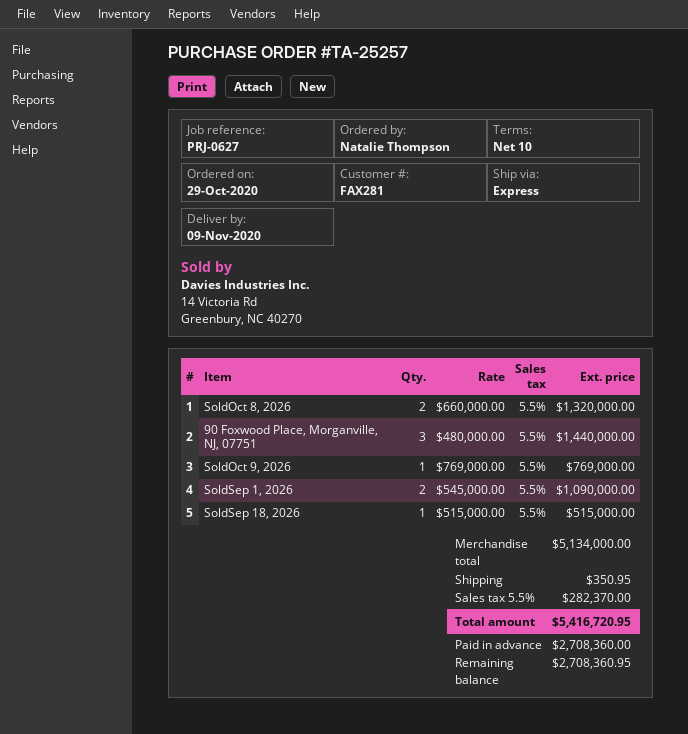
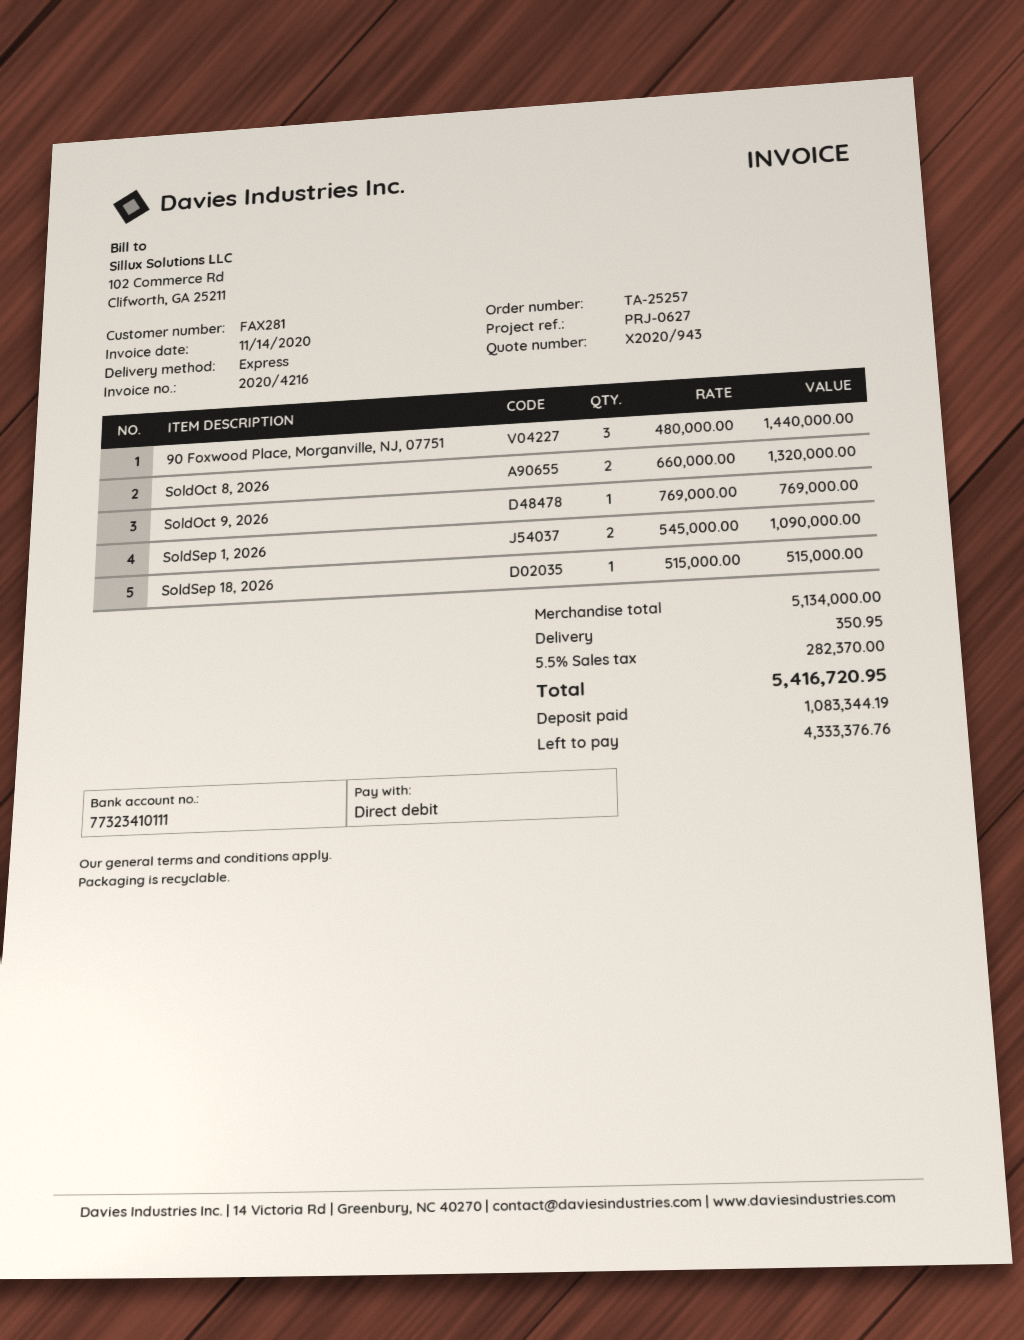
deposit: 2708360.00 -> 1083344.19
balance: 2708360.95 -> 4333376.76

